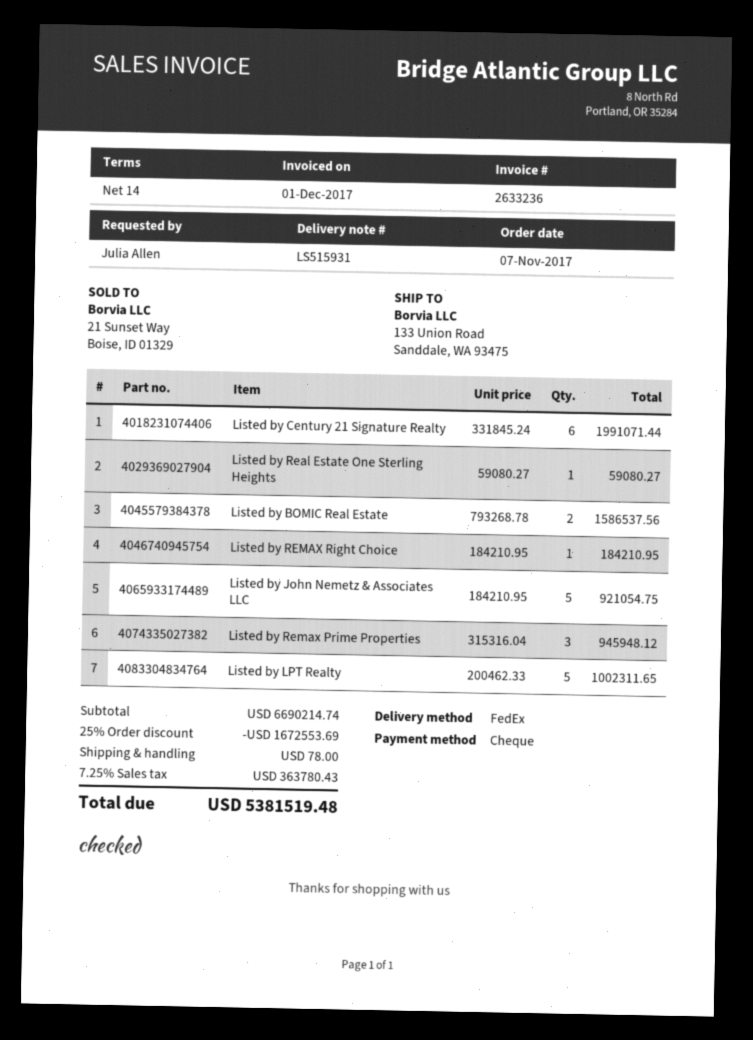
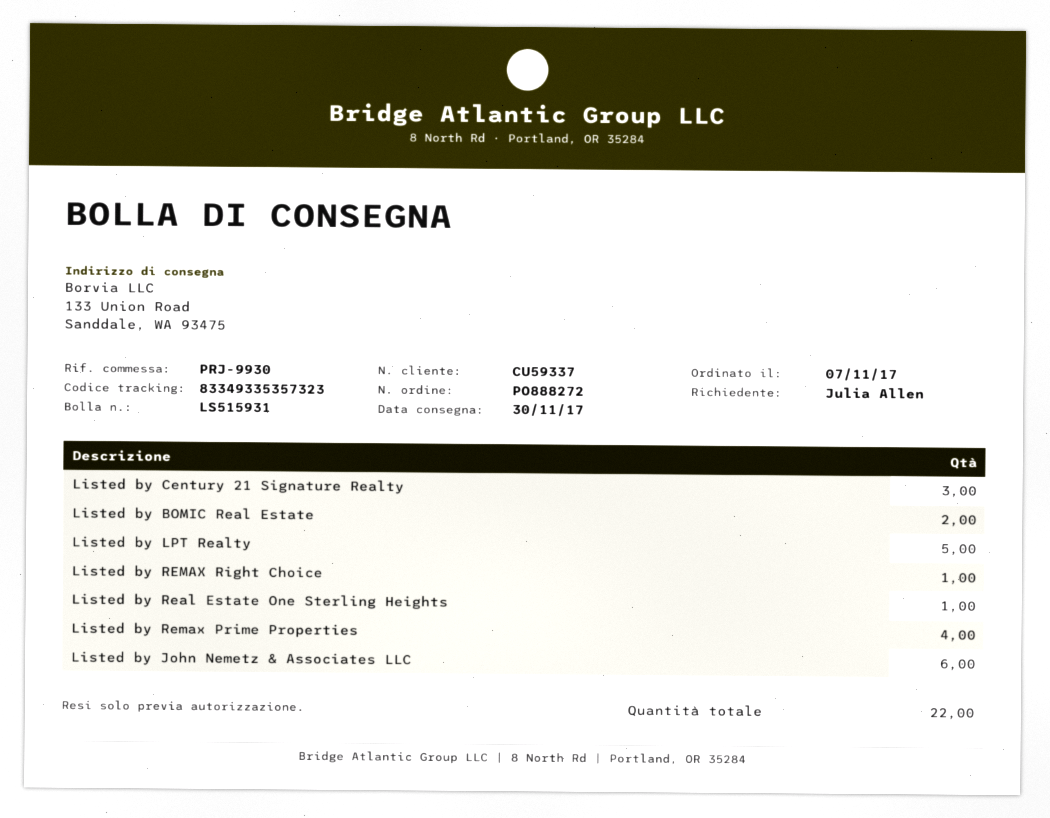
Listed by Century 21 Signature Realty: 6 -> 3
Listed by John Nemetz & Associates LLC: 5 -> 6
Listed by Remax Prime Properties: 3 -> 4

